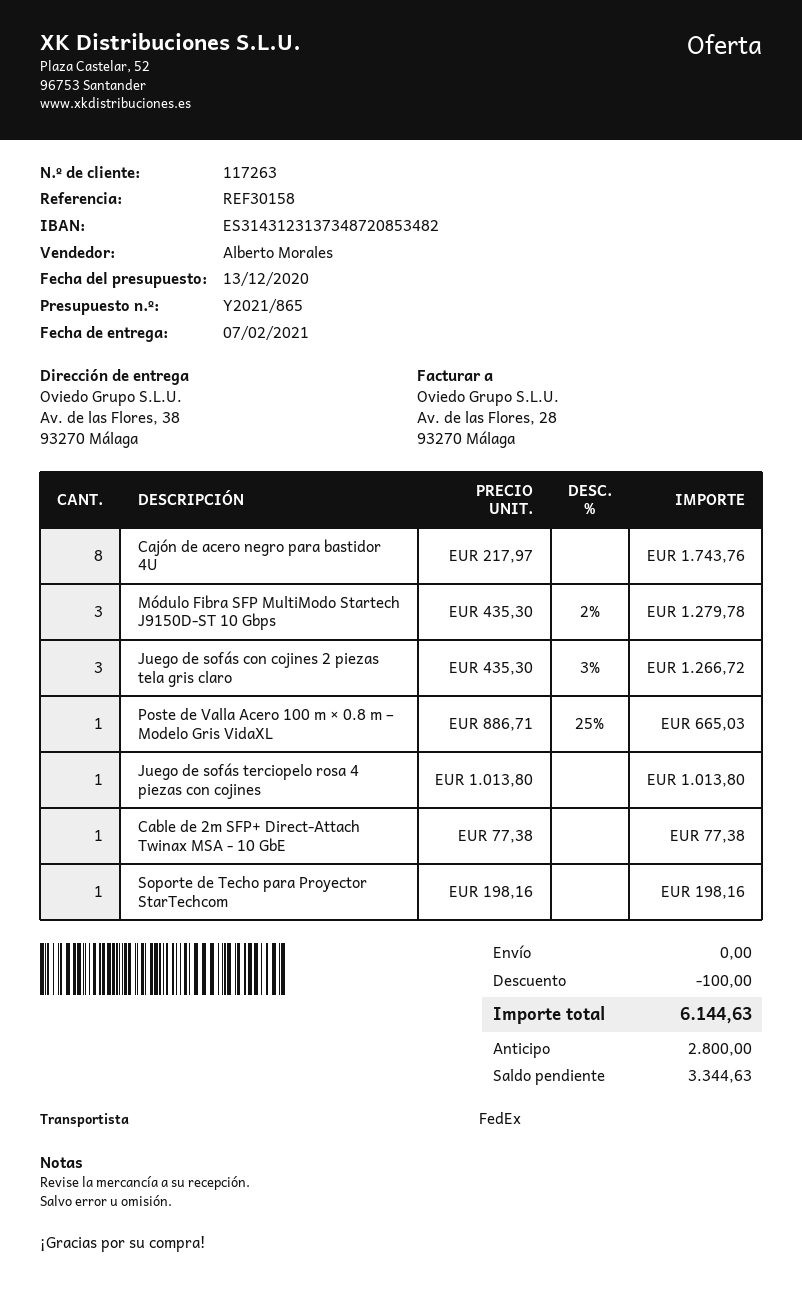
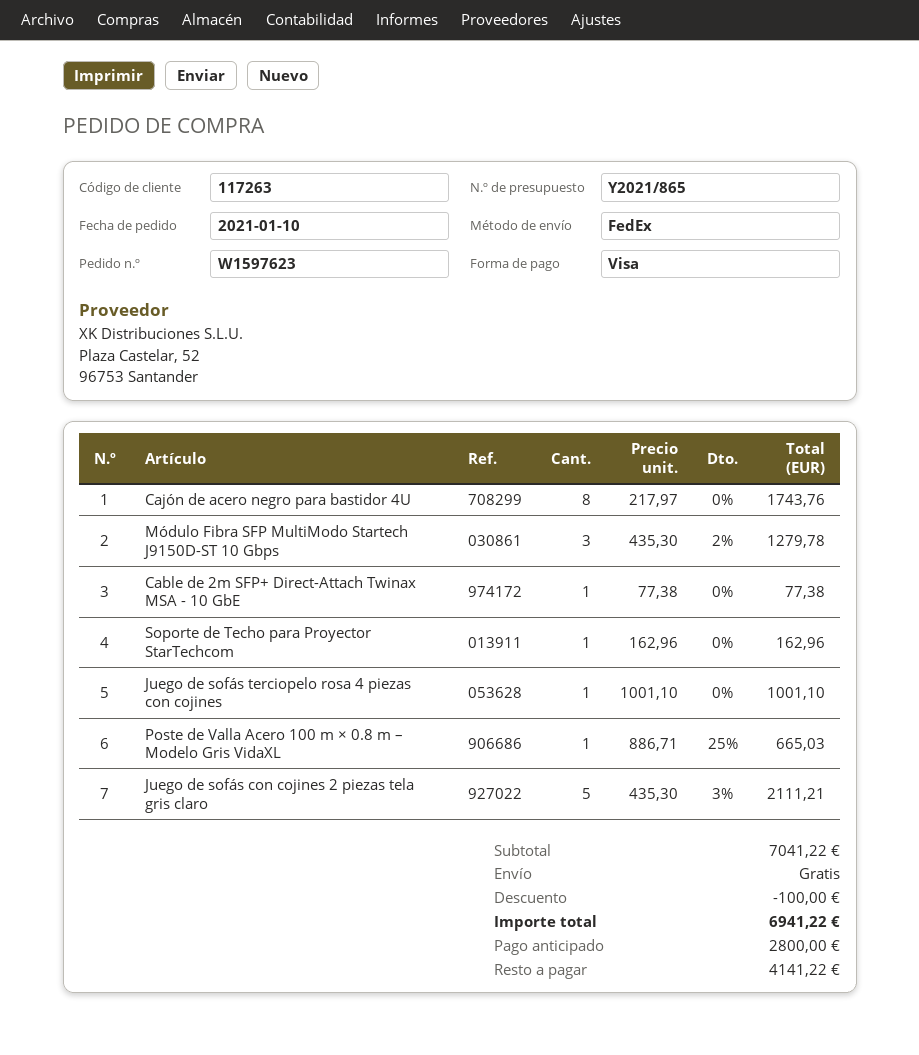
Juego de sofás con cojines 2 piezas tela gris claro: 3 x 435.30 - 3% = 1266.72 -> 5 x 435.30 - 3% = 2111.21
Juego de sofás terciopelo rosa 4 piezas con cojines: 1 x 1013.80 = 1013.80 -> 1 x 1001.10 = 1001.10
Soporte de Techo para Proyector StarTechcom: 1 x 198.16 = 198.16 -> 1 x 162.96 = 162.96
total: 6144.63 -> 6941.22
balance: 3344.63 -> 4141.22

